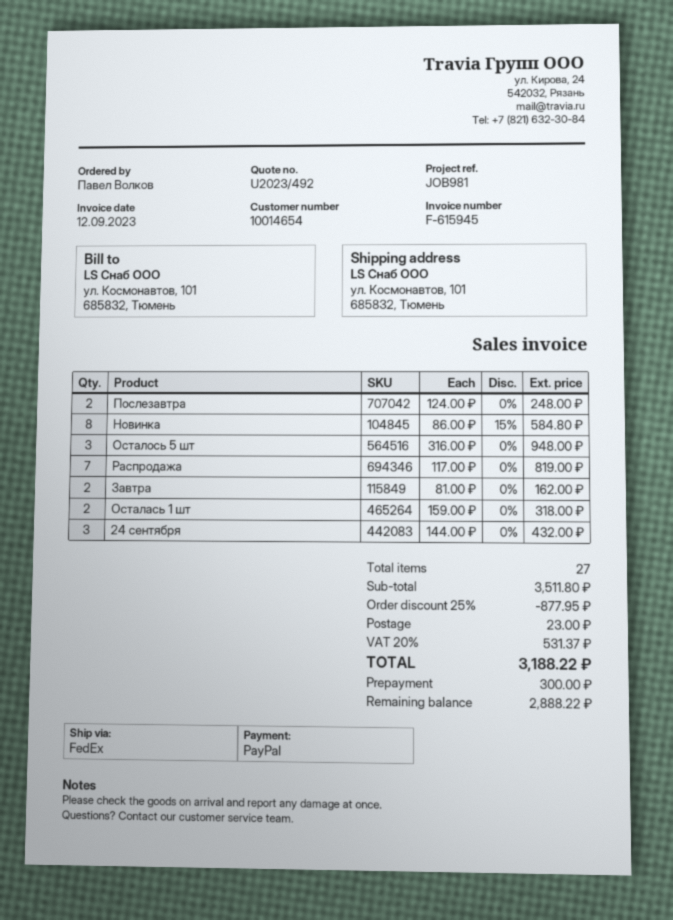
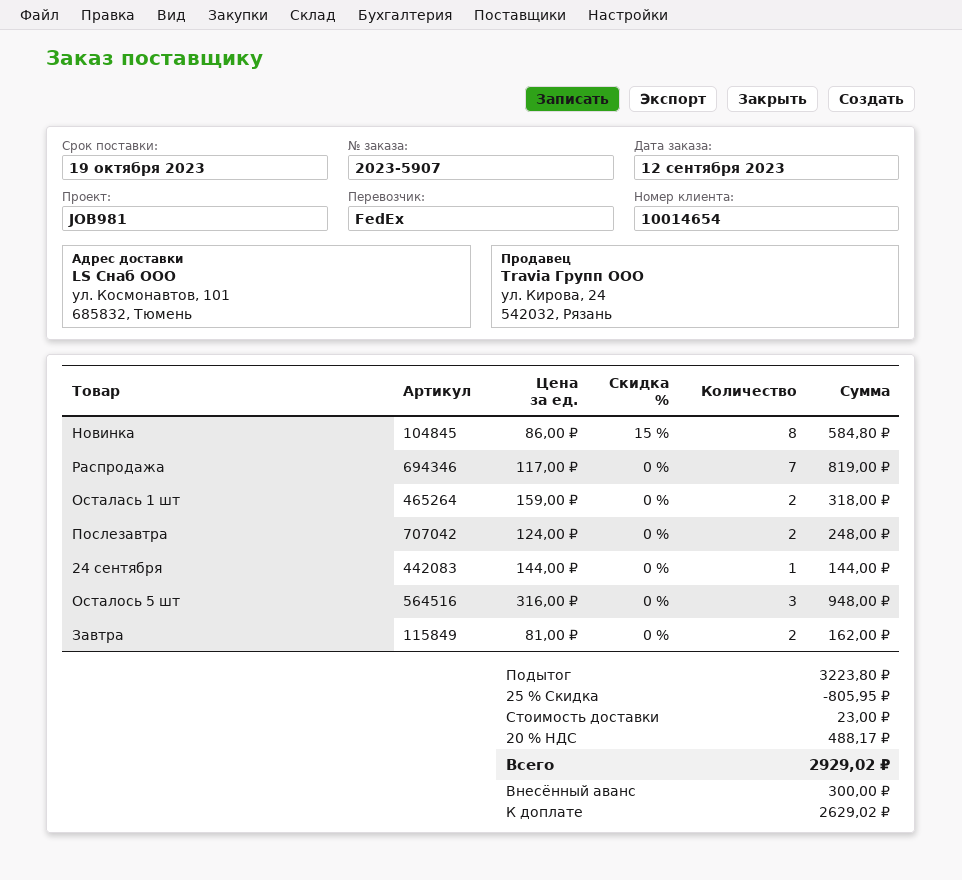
24 сентября: 3 x 144.00 = 432.00 -> 1 x 144.00 = 144.00
subtotal: 3511.80 -> 3223.80
discount: 25% = 877.95 -> 25% = 805.95
tax: 20% = 531.37 -> 20% = 488.17
total: 3188.22 -> 2929.02
balance: 2888.22 -> 2629.02

